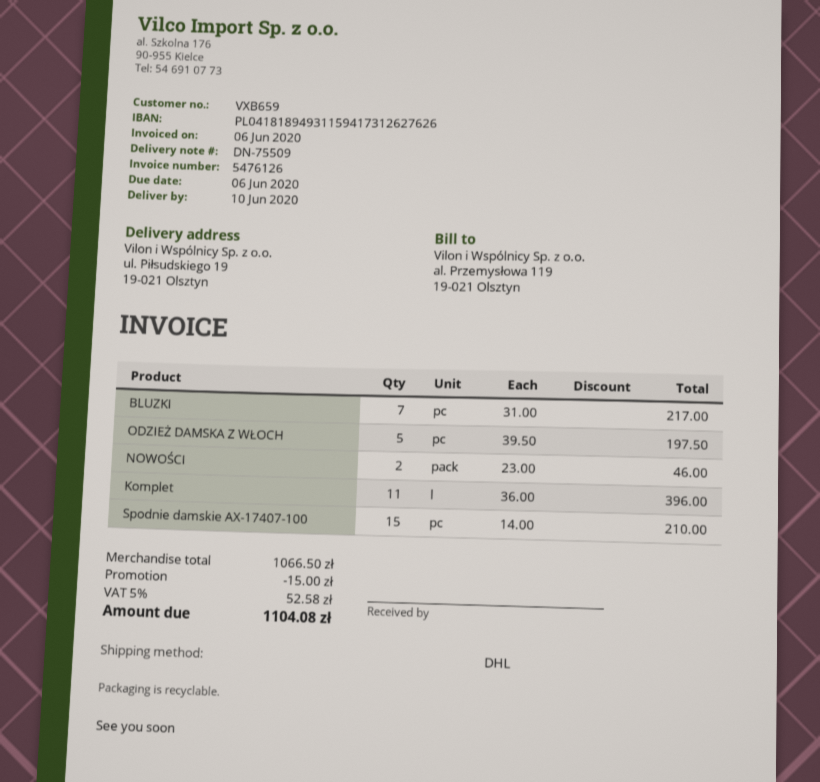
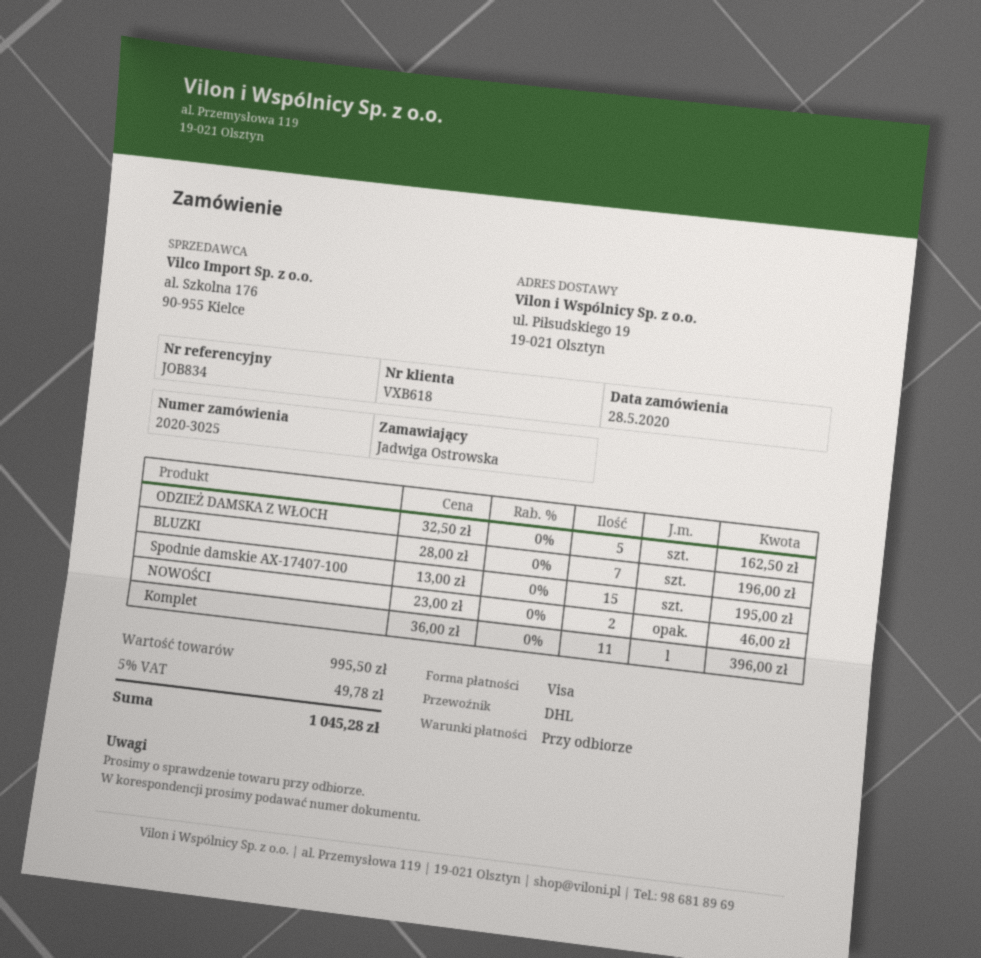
customer number: VXB659 -> VXB618
BLUZKI: 7 x 31.00 = 217.00 -> 7 x 28.00 = 196.00
ODZIEŻ DAMSKA Z WŁOCH: 5 x 39.50 = 197.50 -> 5 x 32.50 = 162.50
Spodnie damskie AX-17407-100: 15 x 14.00 = 210.00 -> 15 x 13.00 = 195.00
subtotal: 1066.50 -> 995.50
discount: 15.00 -> none
tax: 5% = 52.58 -> 5% = 49.78
total: 1104.08 -> 1045.28

